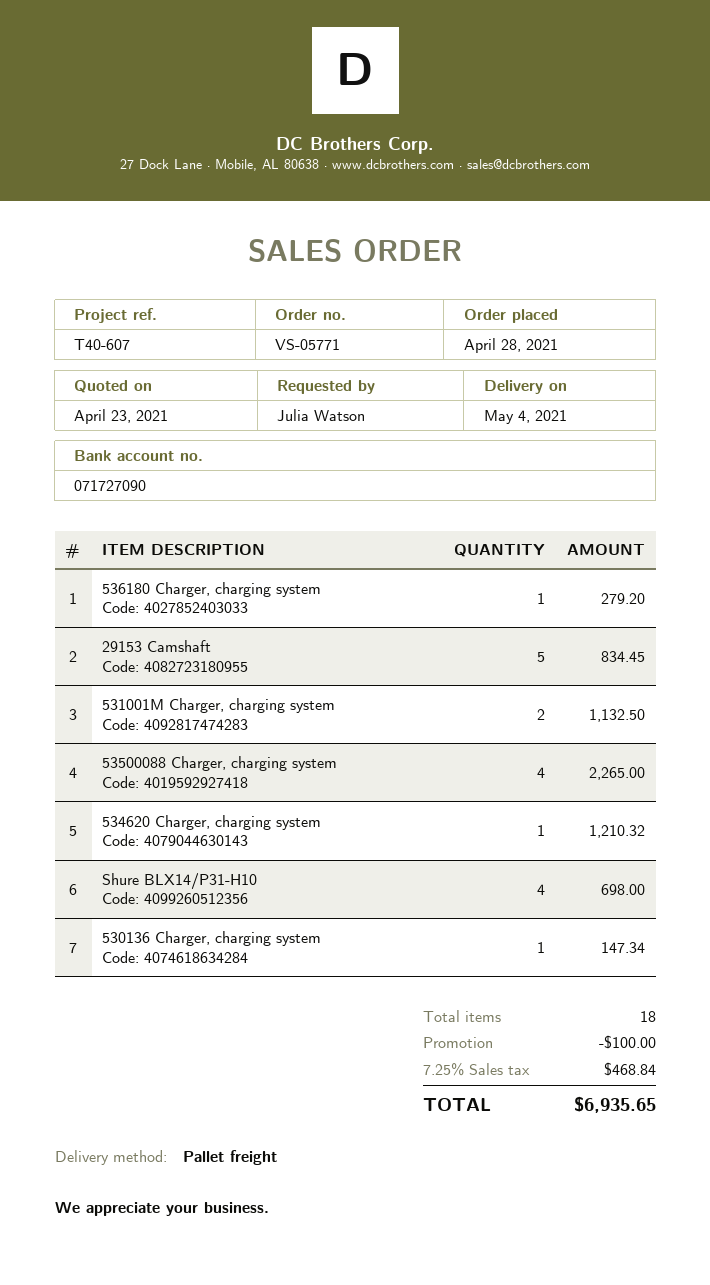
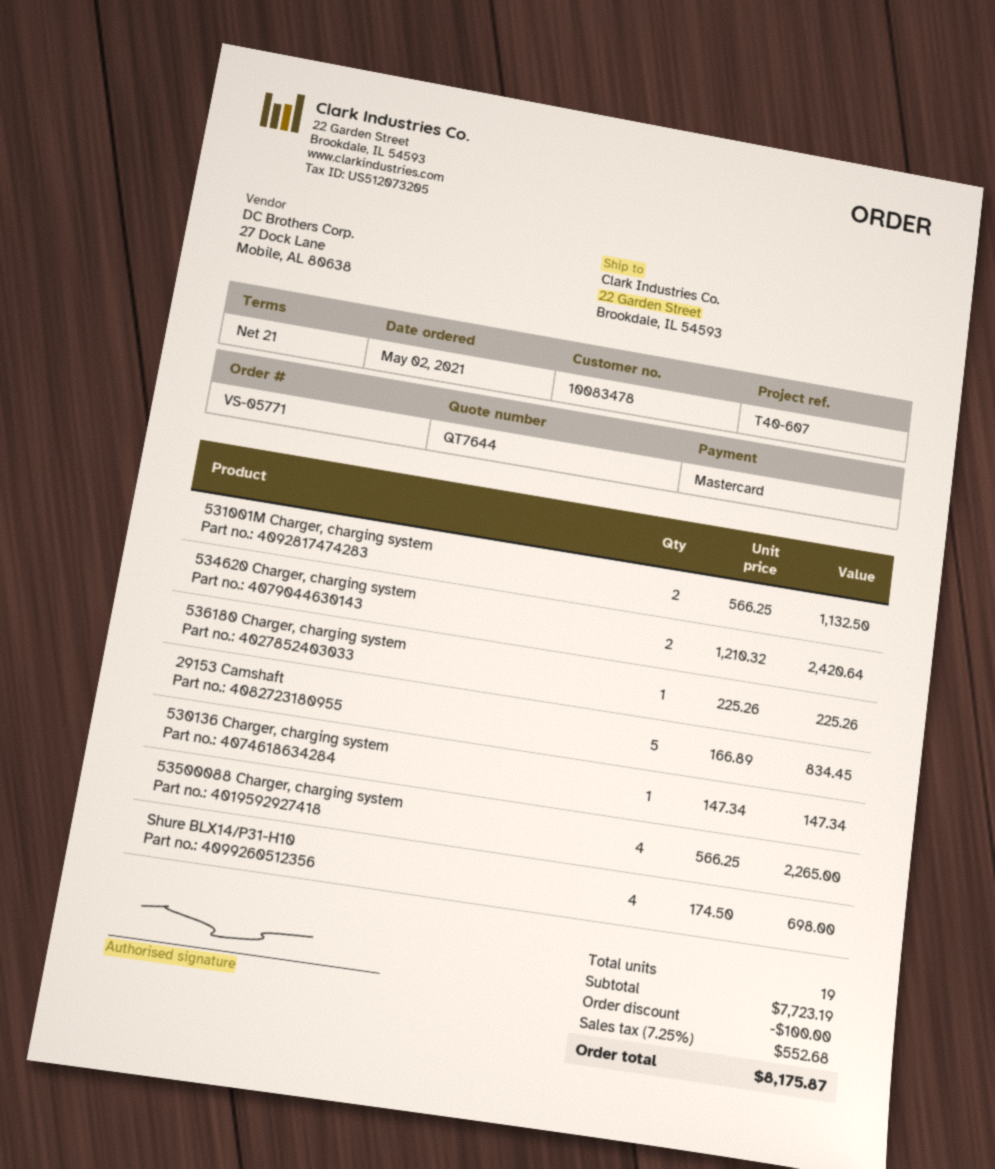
order date: 2021-04-28 -> 2021-05-02
536180 Charger, charging system: 1 for 279.20 -> 1 for 225.26
534620 Charger, charging system: 1 for 1210.32 -> 2 for 2420.64
total quantity: 18 -> 19
tax: 7.25% = 468.84 -> 7.25% = 552.68
total: 6935.65 -> 8175.87

